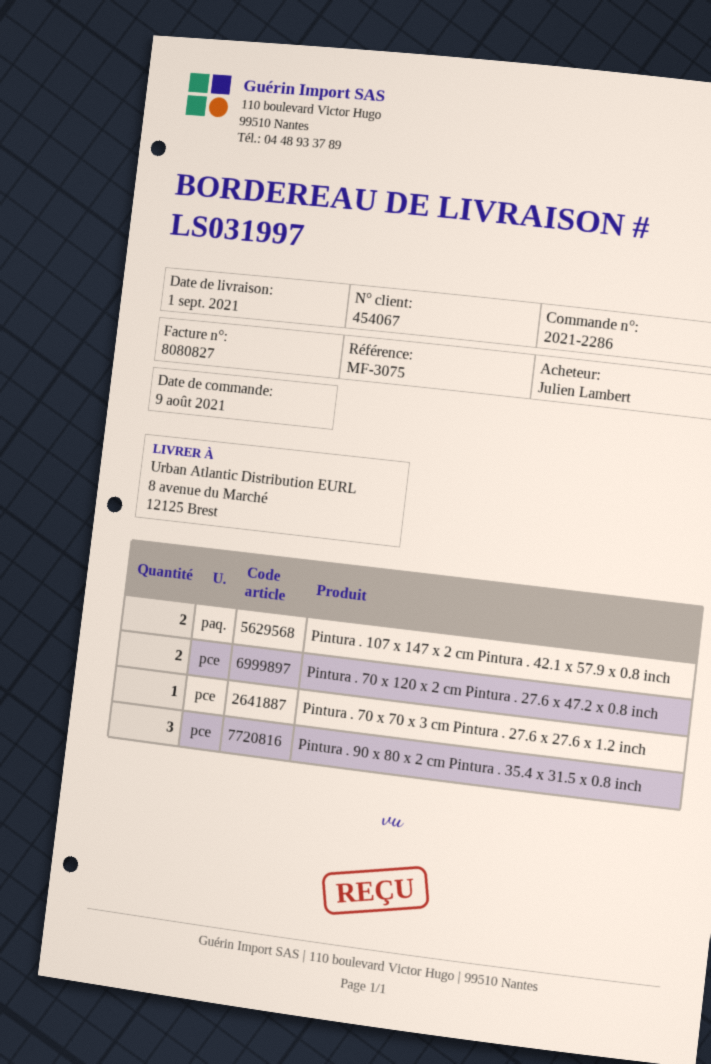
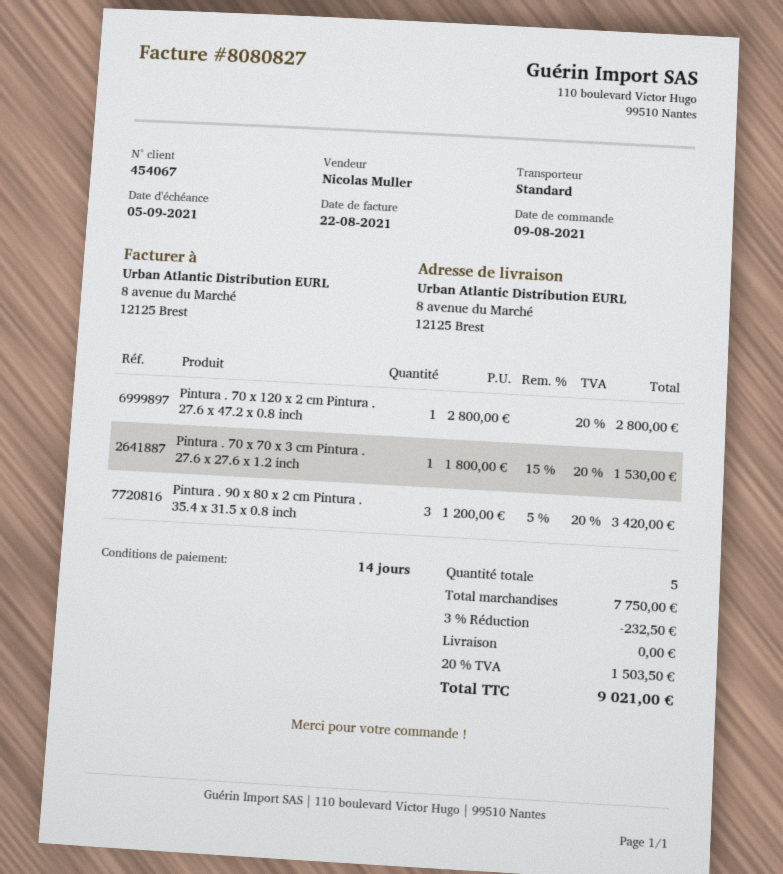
Pintura . 107 x 147 x 2 cm Pintura . 42.1 x 57.9 x 0.8 inch: 2 -> none
Pintura . 70 x 120 x 2 cm Pintura . 27.6 x 47.2 x 0.8 inch: 2 -> 1

